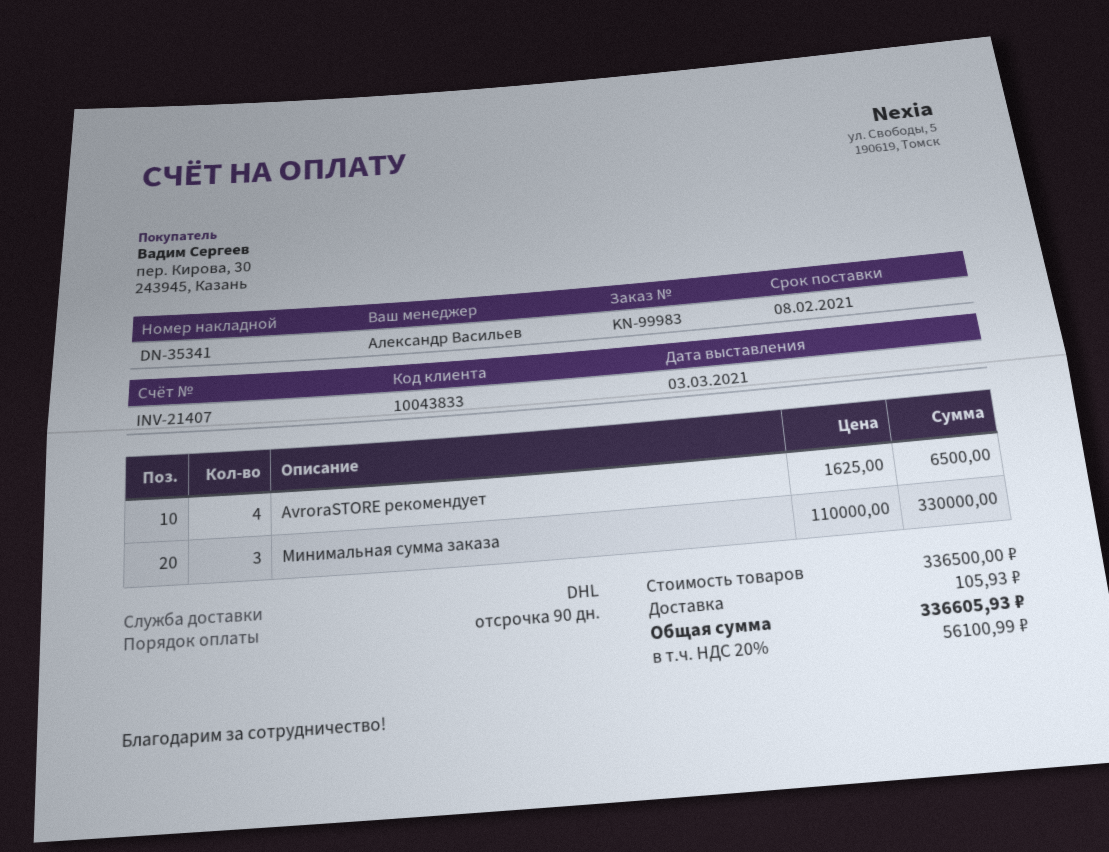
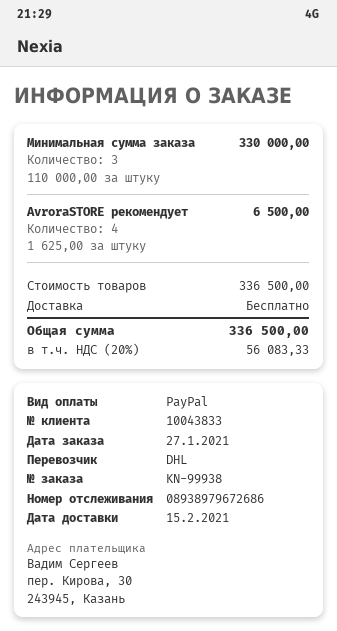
order number: KN-99983 -> KN-99938
delivery date: 2021-02-08 -> 2021-02-15
shipping: 105.93 -> 0.00
tax: 20% = 56100.99 -> 20% = 56083.33
total: 336605.93 -> 336500.00

